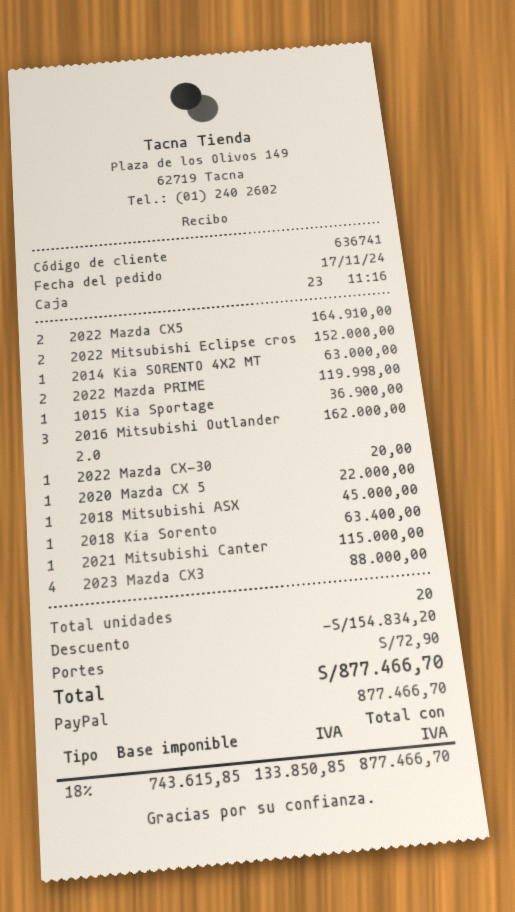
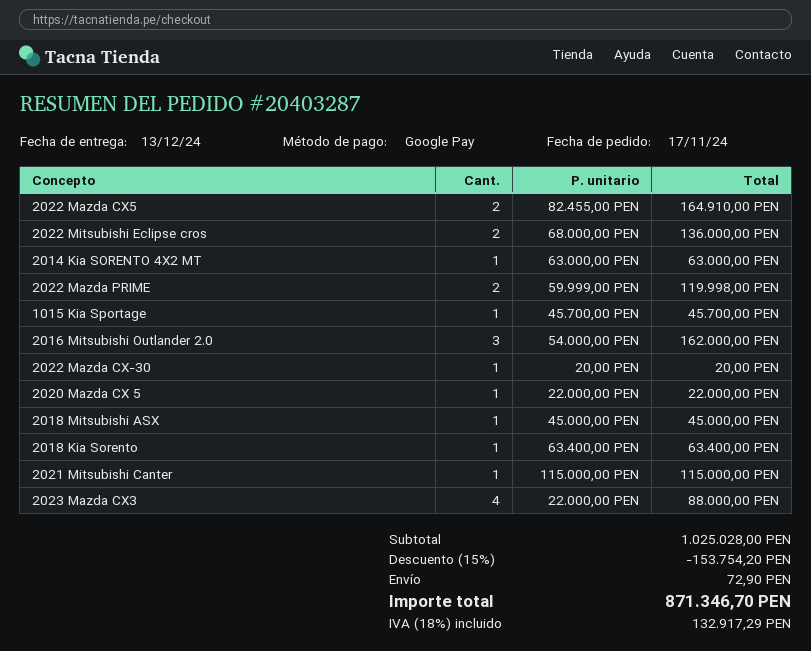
payment method: PayPal -> Google Pay
2022 Mitsubishi Eclipse cros: 2 for 152000.00 -> 2 for 136000.00
1015 Kia Sportage: 1 for 36900.00 -> 1 for 45700.00
discount: 154834.20 -> 153754.20
tax: 18% = 133850.85 -> 18% = 132917.29
total: 877466.70 -> 871346.70

